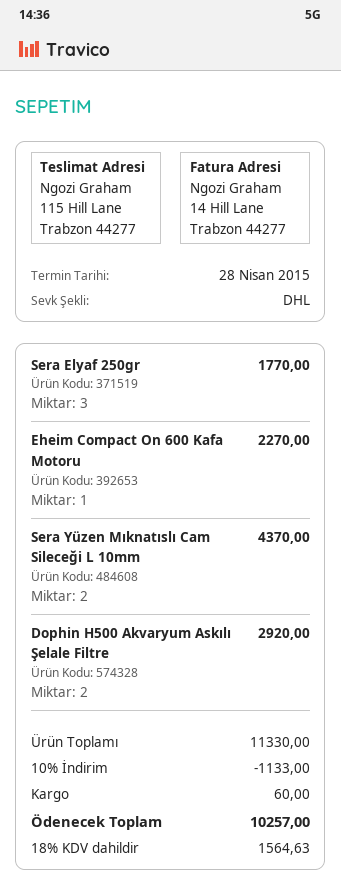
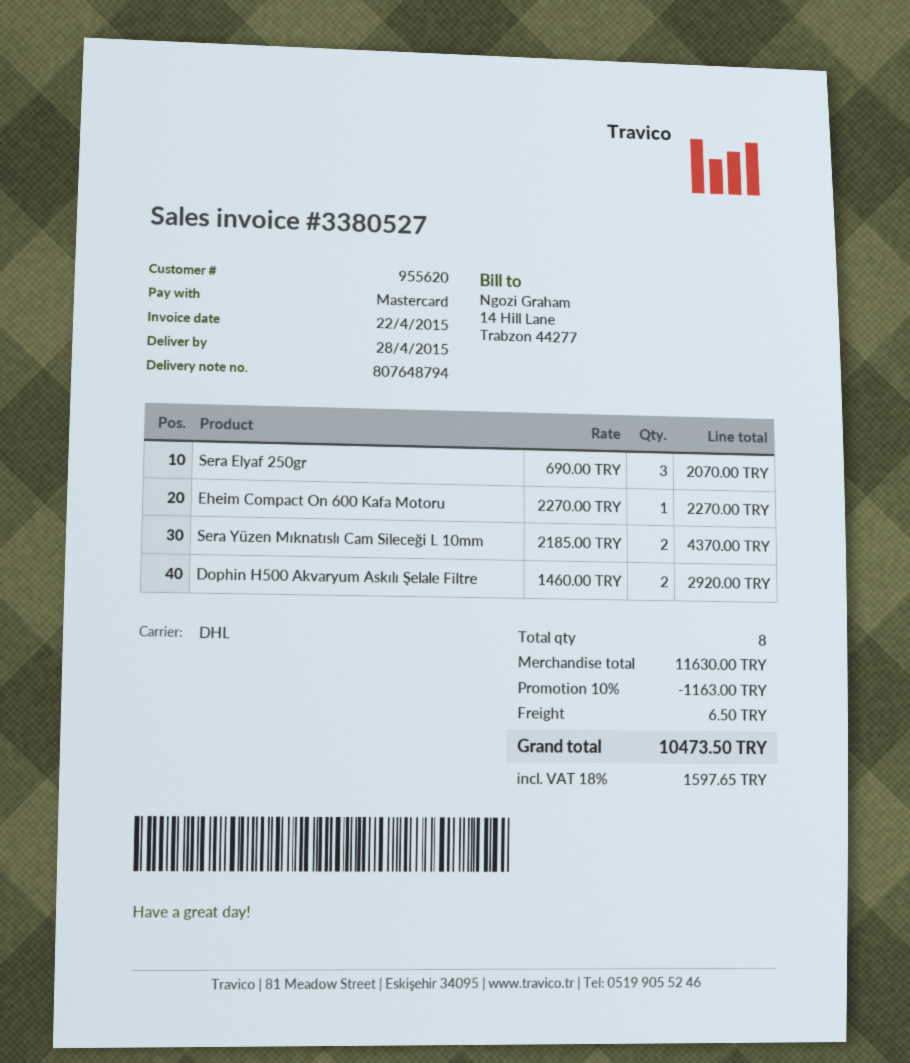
Sera Elyaf 250gr: 3 for 1770.00 -> 3 for 2070.00
subtotal: 11330.00 -> 11630.00
discount: 10% = 1133.00 -> 10% = 1163.00
shipping: 60.00 -> 6.50
tax: 18% = 1564.63 -> 18% = 1597.65
total: 10257.00 -> 10473.50

